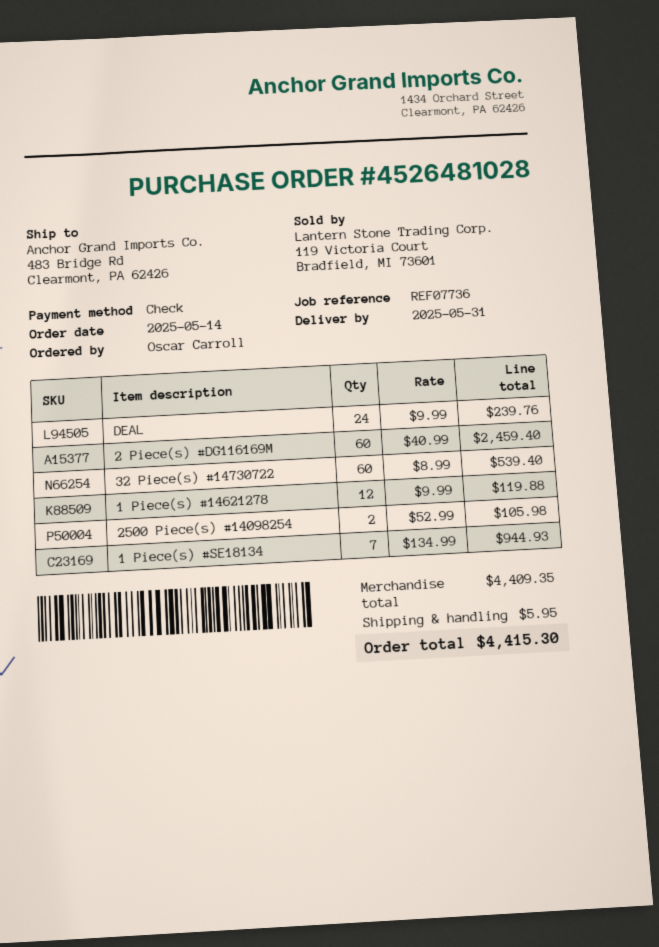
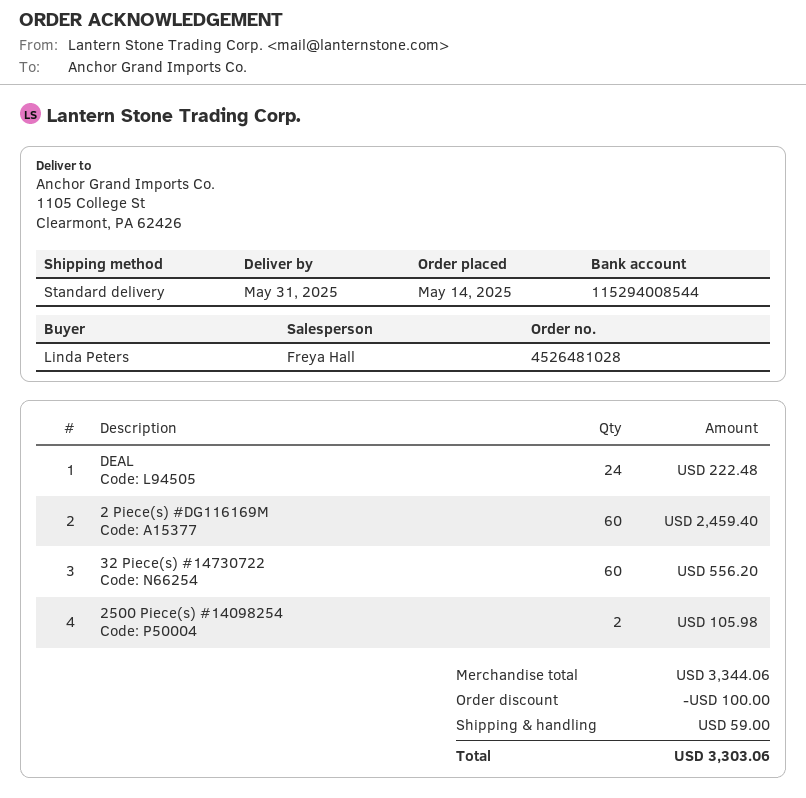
ordered by: Oscar Carroll -> Linda Peters
ship to: 483 Bridge Rd, Clearmont, PA 62426 -> 1105 College St, Clearmont, PA 62426
DEAL: 24 for 239.76 -> 24 for 222.48
32 Piece(s) #14730722: 60 for 539.40 -> 60 for 556.20
1 Piece(s) #14621278: 12 for 119.88 -> none
1 Piece(s) #SE18134: 7 for 944.93 -> none
subtotal: 4409.35 -> 3344.06
discount: none -> 100.00
shipping: 5.95 -> 59.00
total: 4415.30 -> 3303.06

